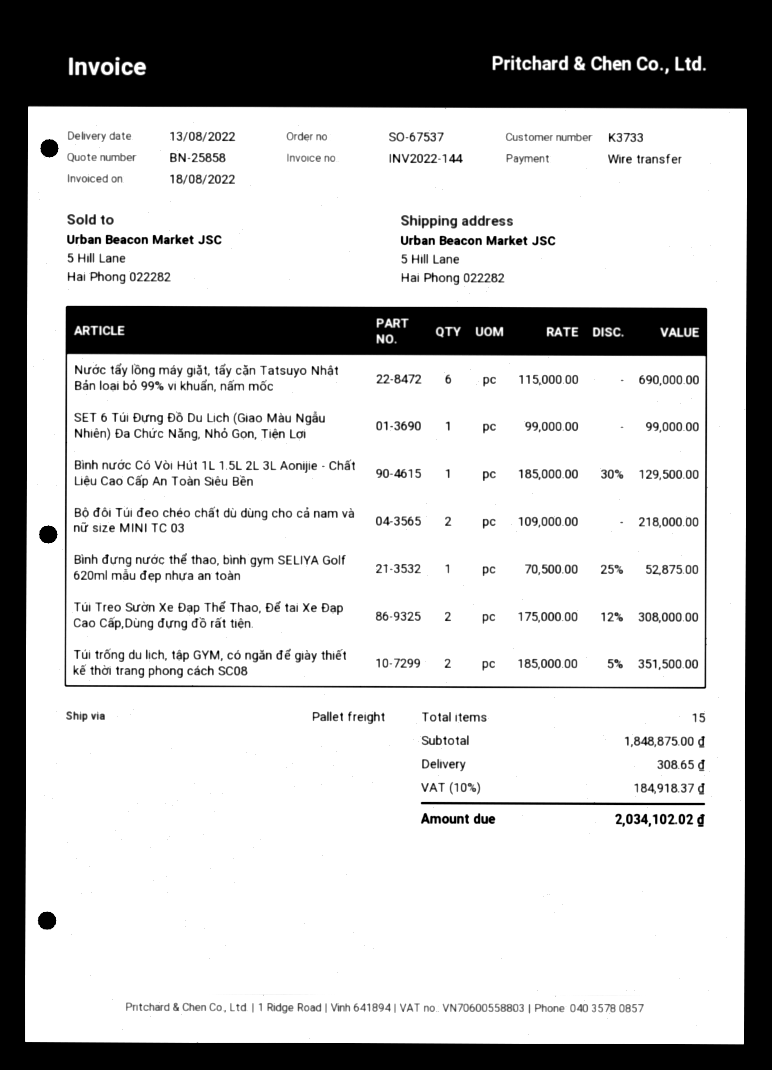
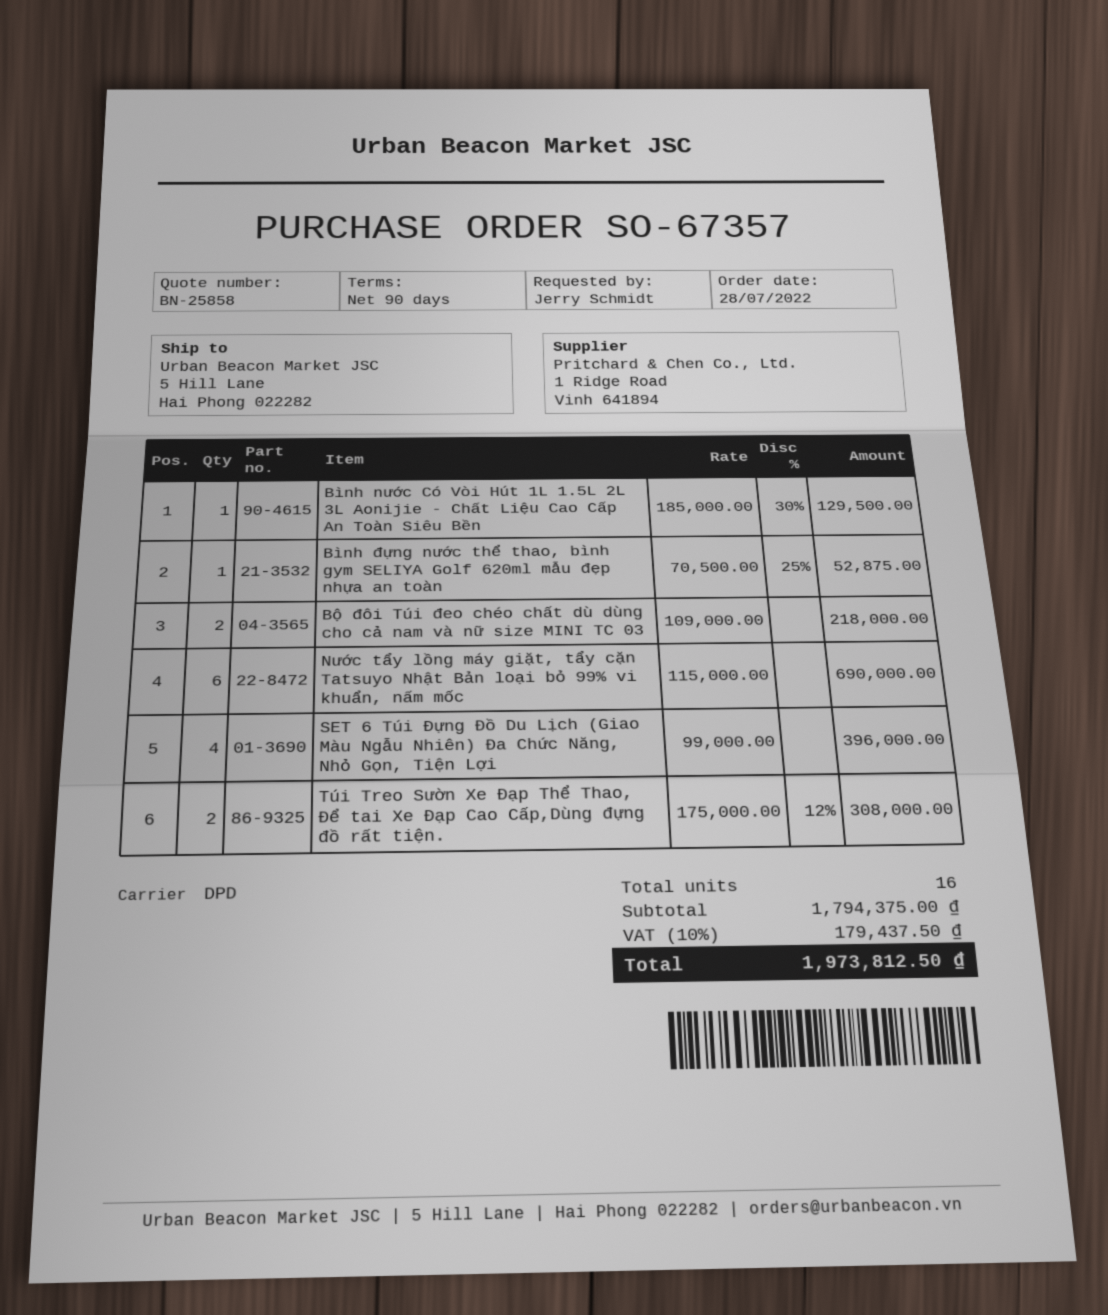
order number: SO-67537 -> SO-67357
shipping method: pallet freight -> DPD
SET 6 Túi Đựng Đồ Du Lịch (Giao Màu Ngẫu Nhiên) Đa Chức Năng, Nhỏ Gọn, Tiện Lợi: 1 x 99000.00 = 99000.00 -> 4 x 99000.00 = 396000.00
Túi trống du lịch, tập GYM, có ngăn để giày thiết kế thời trang phong cách SC08: 2 x 185000.00 - 5% = 351500.00 -> none
total quantity: 15 -> 16
subtotal: 1848875.00 -> 1794375.00
shipping: 308.65 -> none
tax: 10% = 184918.37 -> 10% = 179437.50
total: 2034102.02 -> 1973812.50

